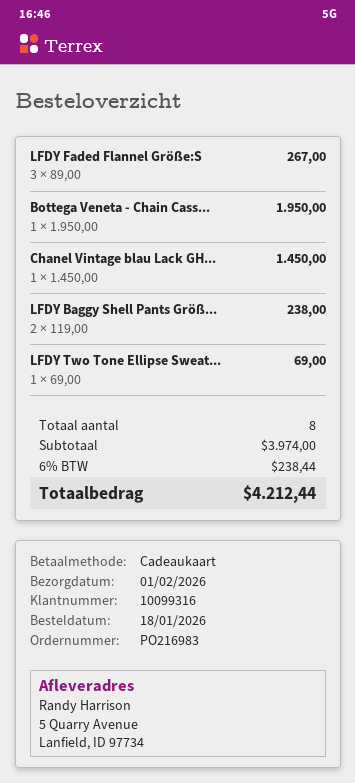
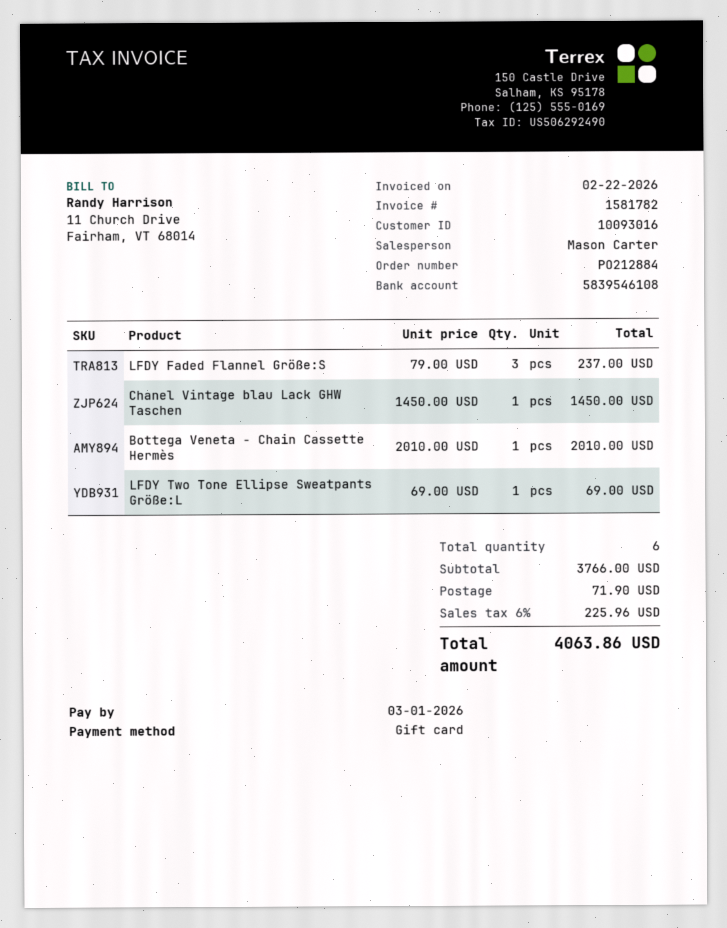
order number: PO216983 -> PO212884
customer number: 10099316 -> 10093016
LFDY Faded Flannel Größe:S: 3 x 89.00 = 267.00 -> 3 x 79.00 = 237.00
Bottega Veneta - Chain Cass...: 1 x 1950.00 = 1950.00 -> 1 x 2010.00 = 2010.00
LFDY Baggy Shell Pants Größ...: 2 x 119.00 = 238.00 -> none
total quantity: 8 -> 6
subtotal: 3974.00 -> 3766.00
shipping: none -> 71.90
tax: 6% = 238.44 -> 6% = 225.96
total: 4212.44 -> 4063.86

